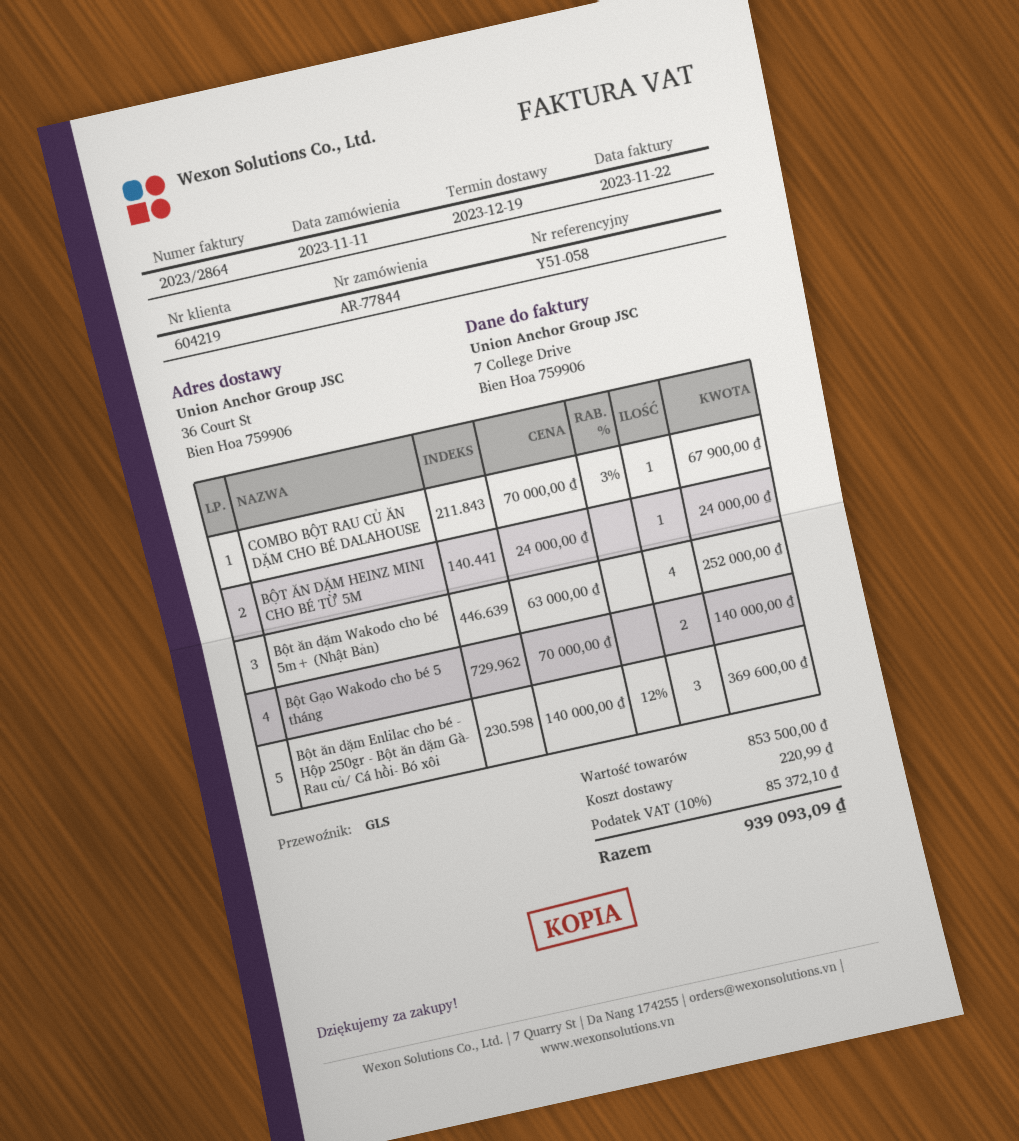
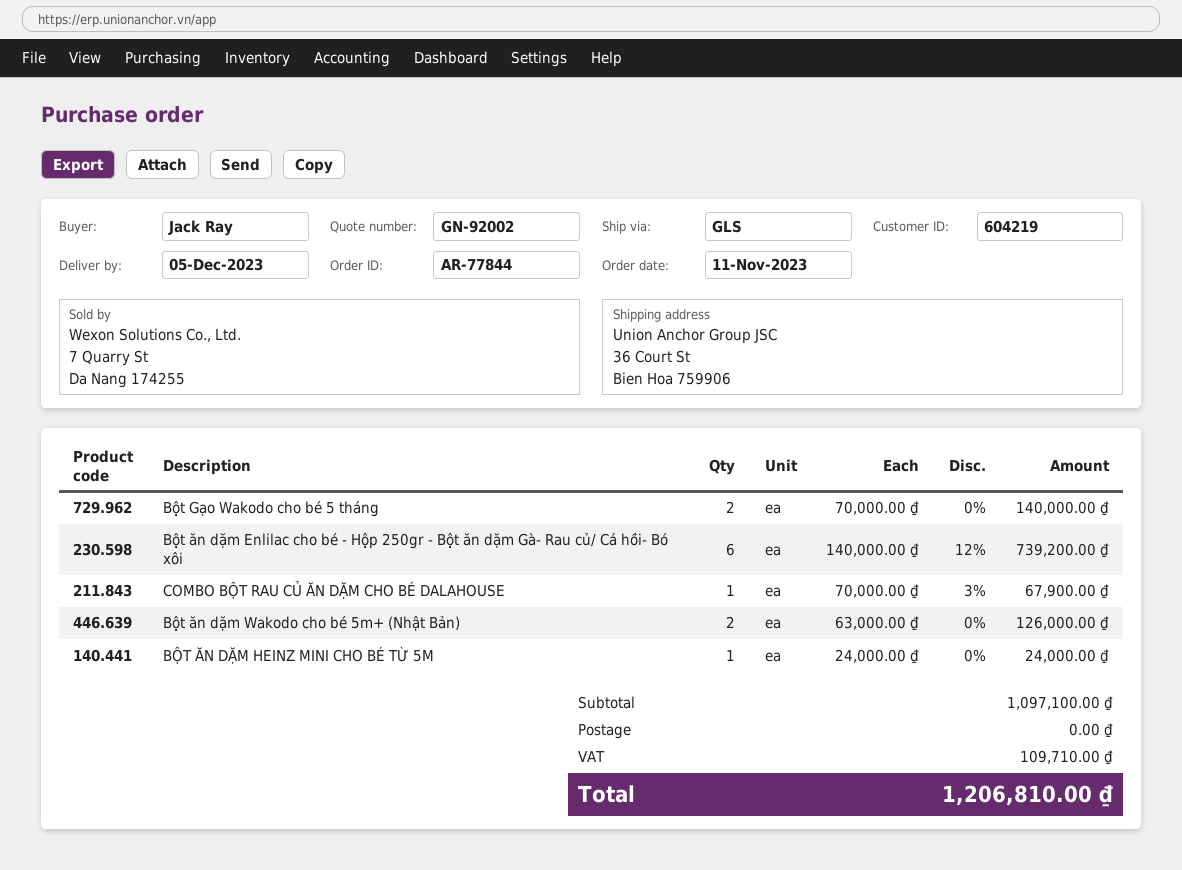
delivery date: 2023-12-19 -> 2023-12-05
Bột ăn dặm Wakodo cho bé 5m+ (Nhật Bản): 4 x 63000.00 = 252000.00 -> 2 x 63000.00 = 126000.00
Bột ăn dặm Enlilac cho bé - Hộp 250gr - Bột ăn dặm Gà- Rau củ/ Cá hồi- Bó xôi: 3 x 140000.00 - 12% = 369600.00 -> 6 x 140000.00 - 12% = 739200.00
subtotal: 853500.00 -> 1097100.00
shipping: 220.99 -> 0.00
tax: 85372.10 -> 109710.00
total: 939093.09 -> 1206810.00

